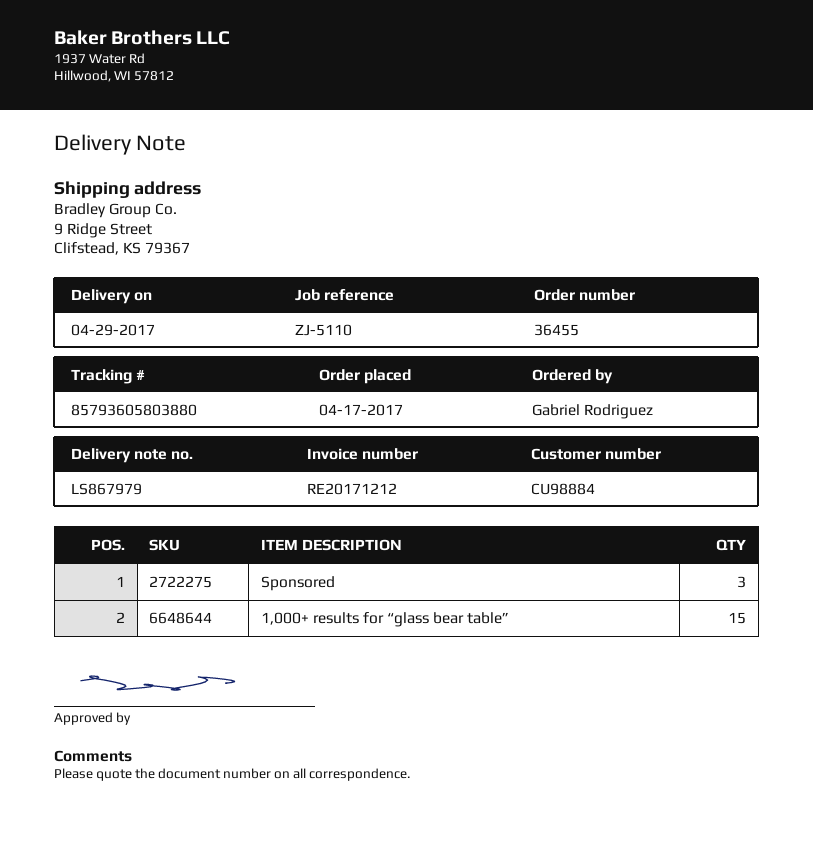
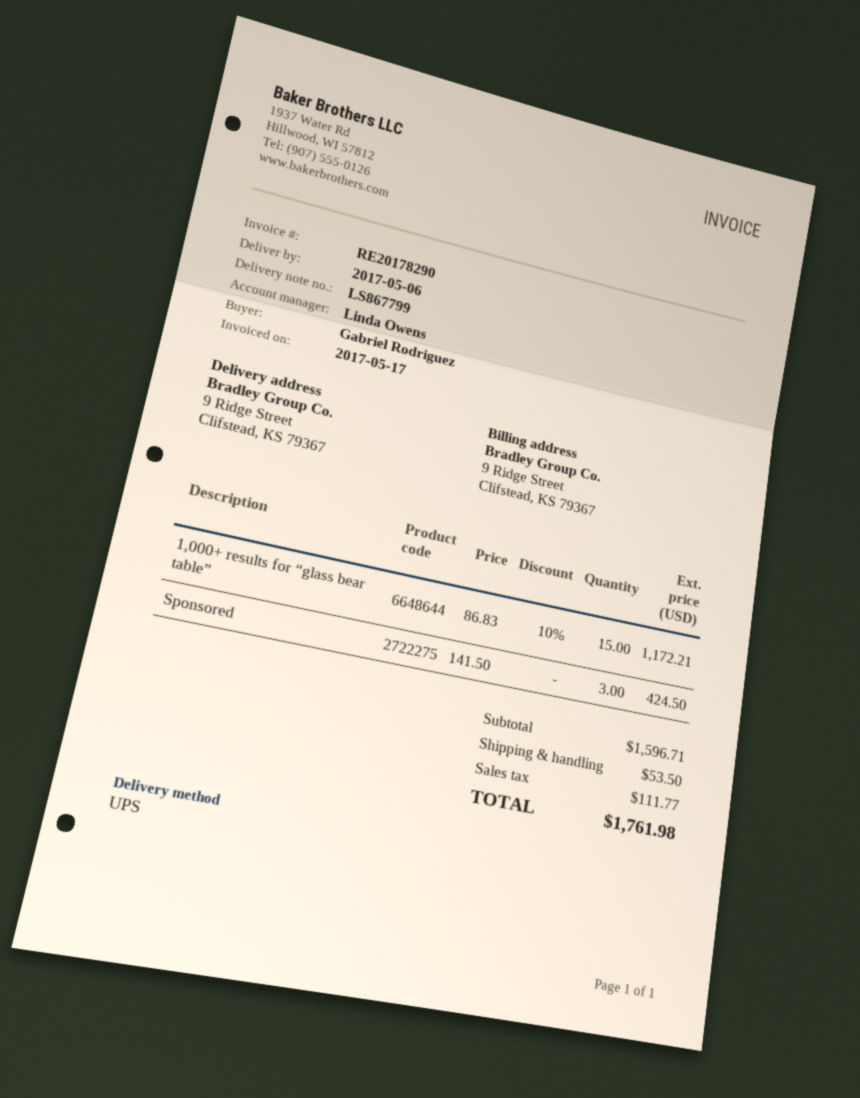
delivery note number: LS867979 -> LS867799
delivery date: 2017-04-29 -> 2017-05-06
invoice number: RE20171212 -> RE20178290

